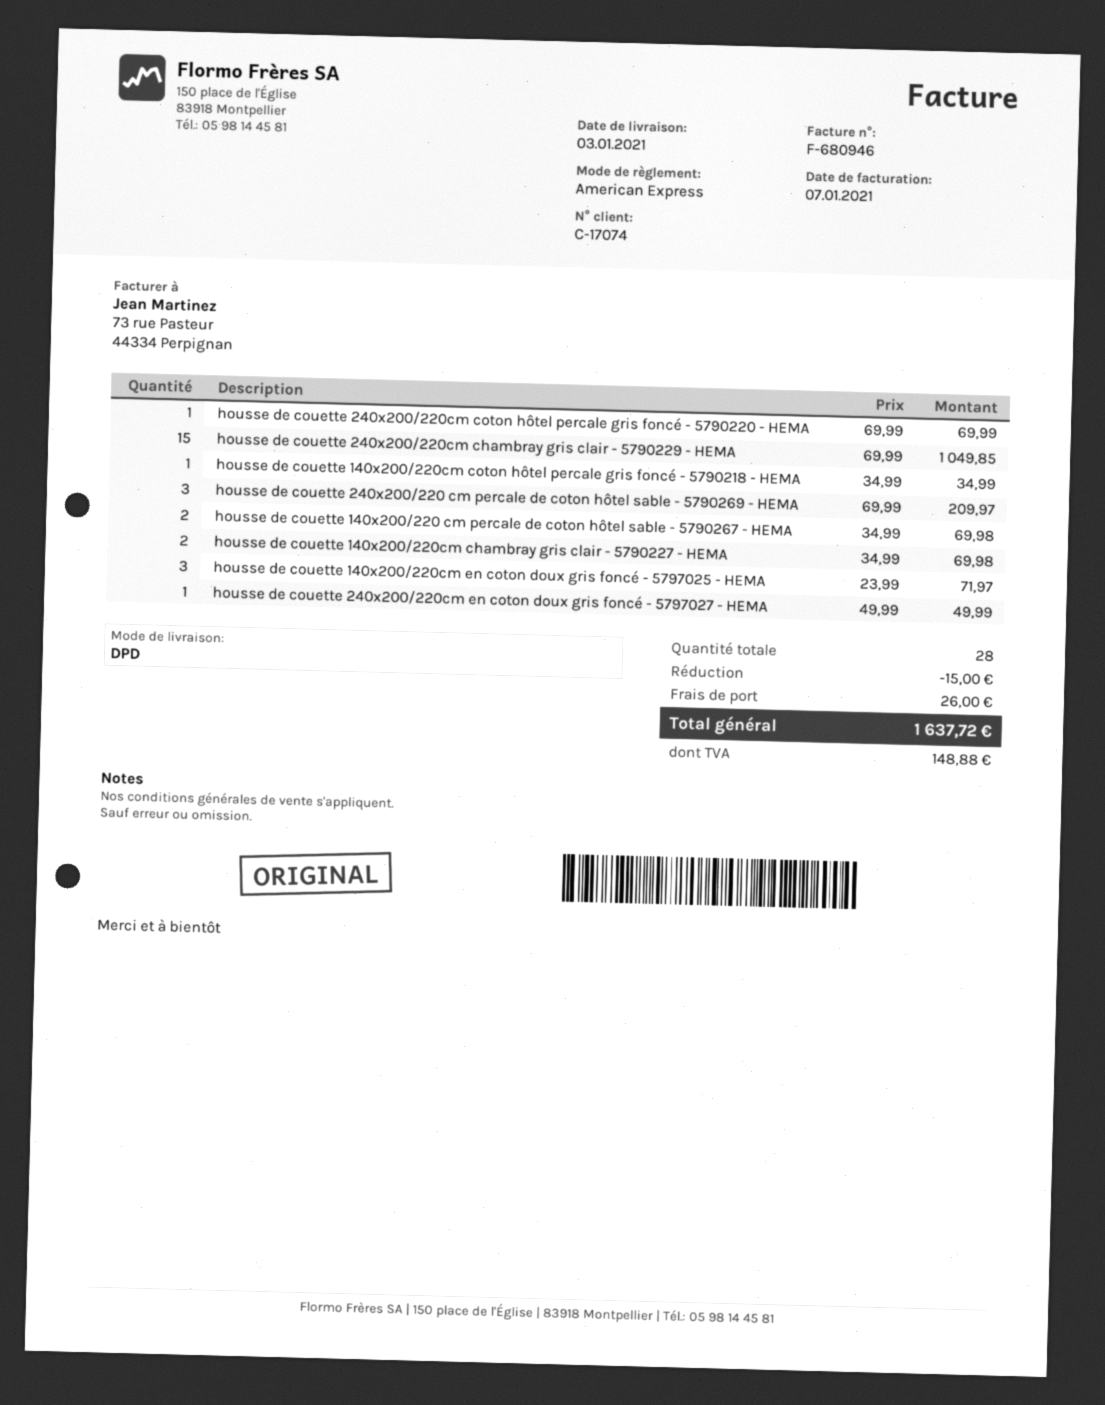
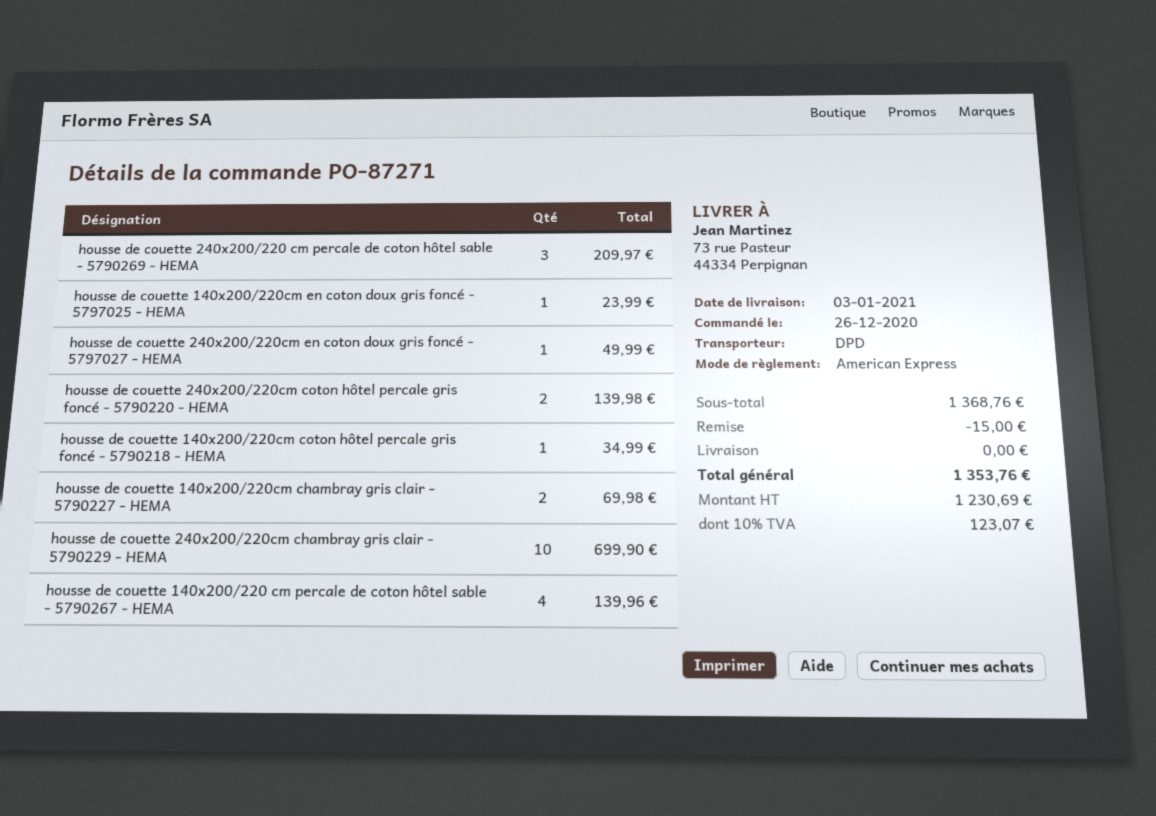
housse de couette 240x200/220cm coton hôtel percale gris foncé - 5790220 - HEMA: 1 for 69.99 -> 2 for 139.98
housse de couette 240x200/220cm chambray gris clair - 5790229 - HEMA: 15 for 1049.85 -> 10 for 699.90
housse de couette 140x200/220 cm percale de coton hôtel sable - 5790267 - HEMA: 2 for 69.98 -> 4 for 139.96
housse de couette 140x200/220cm en coton doux gris foncé - 5797025 - HEMA: 3 for 71.97 -> 1 for 23.99
shipping: 26.00 -> 0.00
tax: 148.88 -> 123.07
total: 1637.72 -> 1353.76

